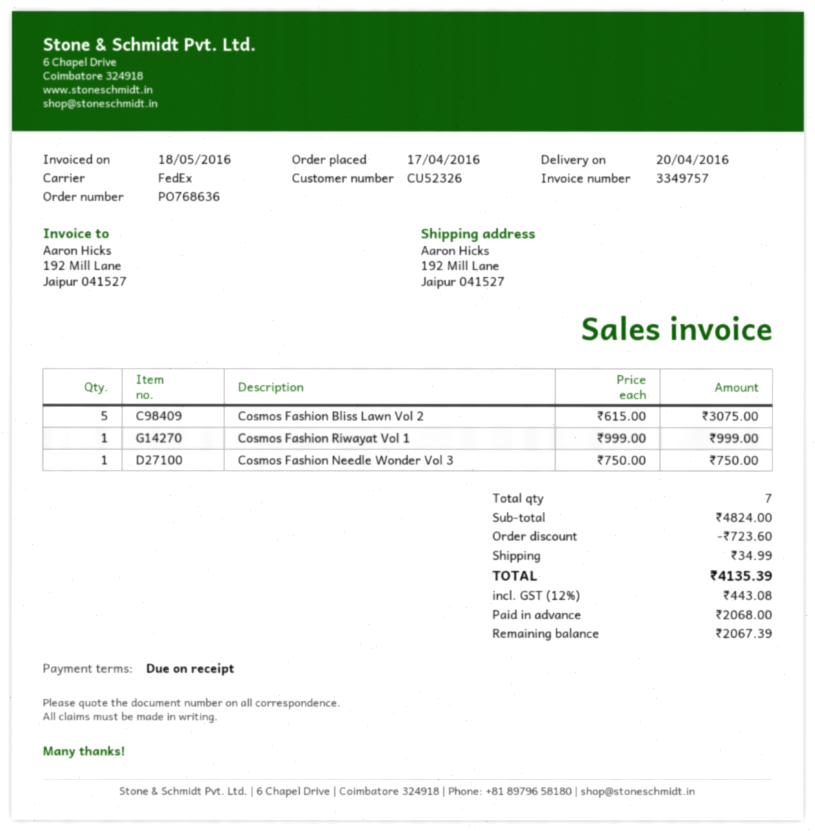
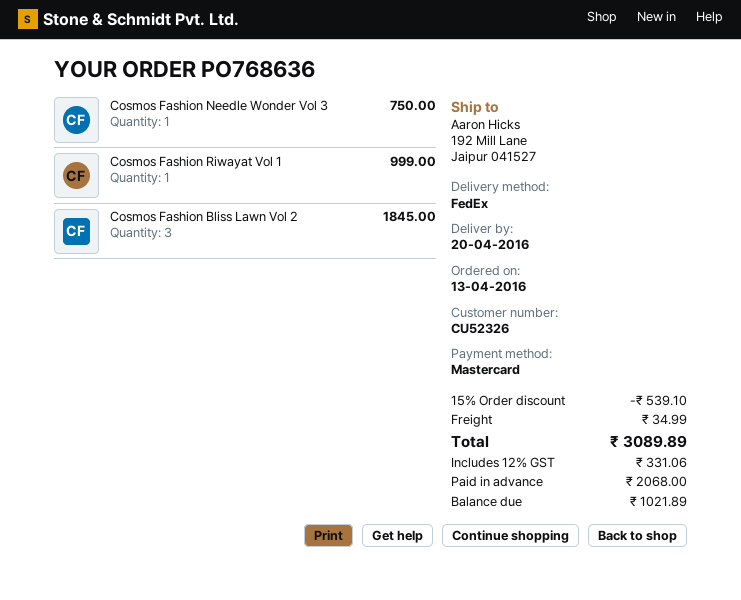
order date: 2016-04-17 -> 2016-04-13
Cosmos Fashion Bliss Lawn Vol 2: 5 for 3075.00 -> 3 for 1845.00
discount: 723.60 -> 539.10
tax: 12% = 443.08 -> 12% = 331.06
total: 4135.39 -> 3089.89
balance: 2067.39 -> 1021.89

